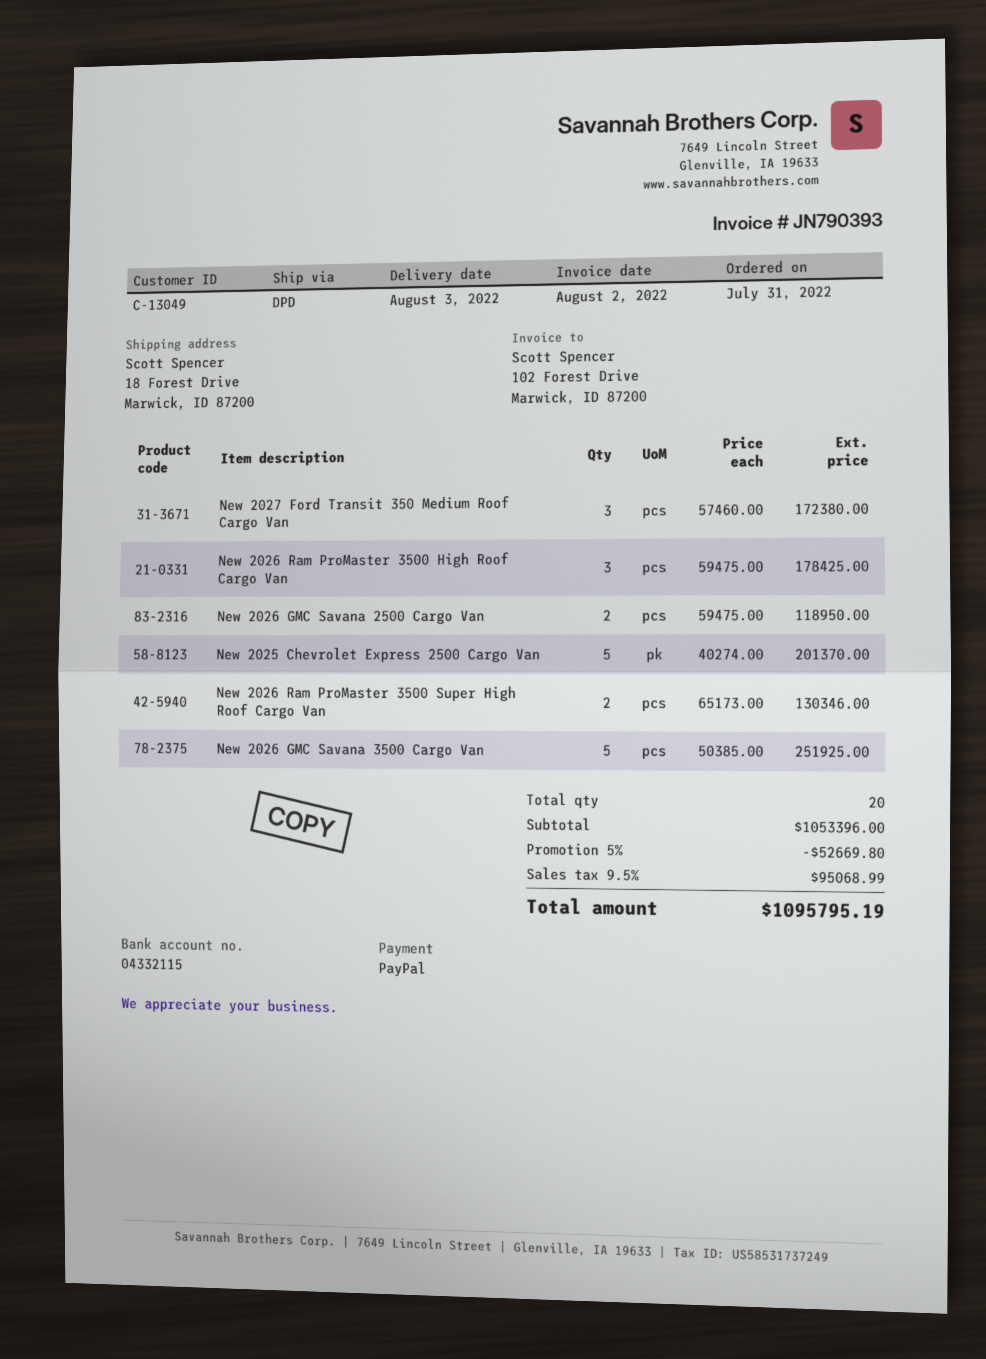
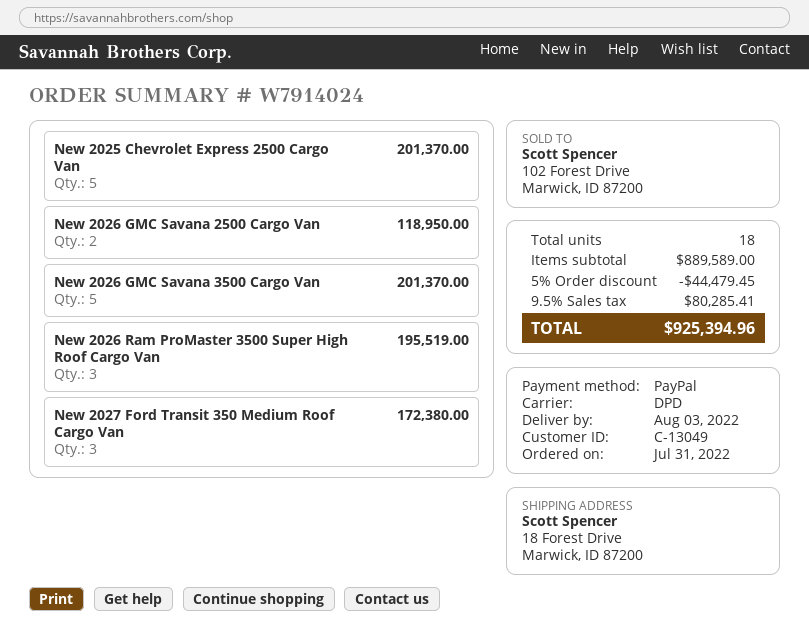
New 2026 Ram ProMaster 3500 High Roof Cargo Van: 3 for 178425.00 -> none
New 2026 Ram ProMaster 3500 Super High Roof Cargo Van: 2 for 130346.00 -> 3 for 195519.00
New 2026 GMC Savana 3500 Cargo Van: 5 for 251925.00 -> 5 for 201370.00
total quantity: 20 -> 18
subtotal: 1053396.00 -> 889589.00
discount: 5% = 52669.80 -> 5% = 44479.45
tax: 9.5% = 95068.99 -> 9.5% = 80285.41
total: 1095795.19 -> 925394.96

